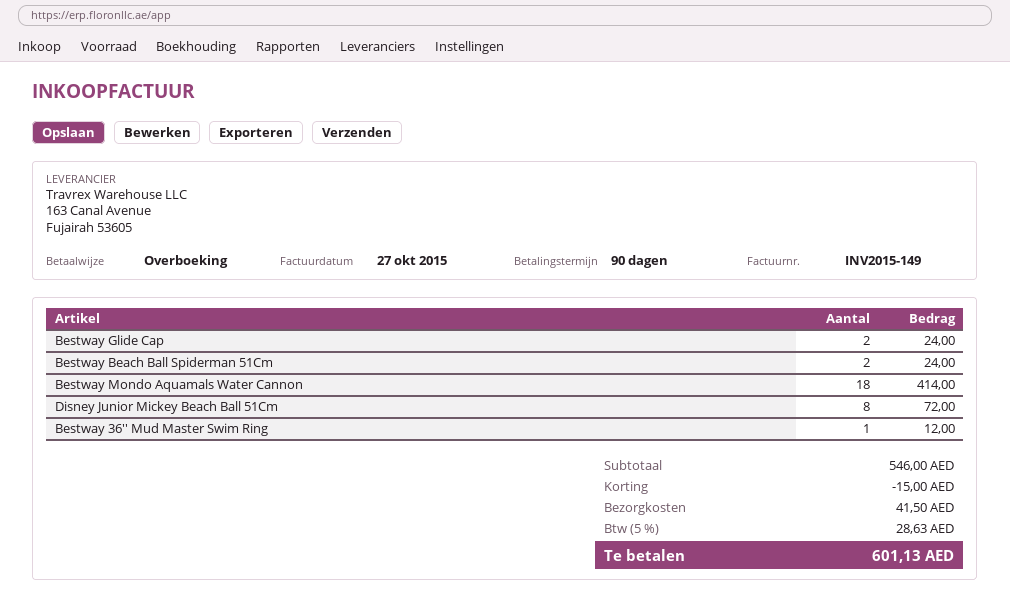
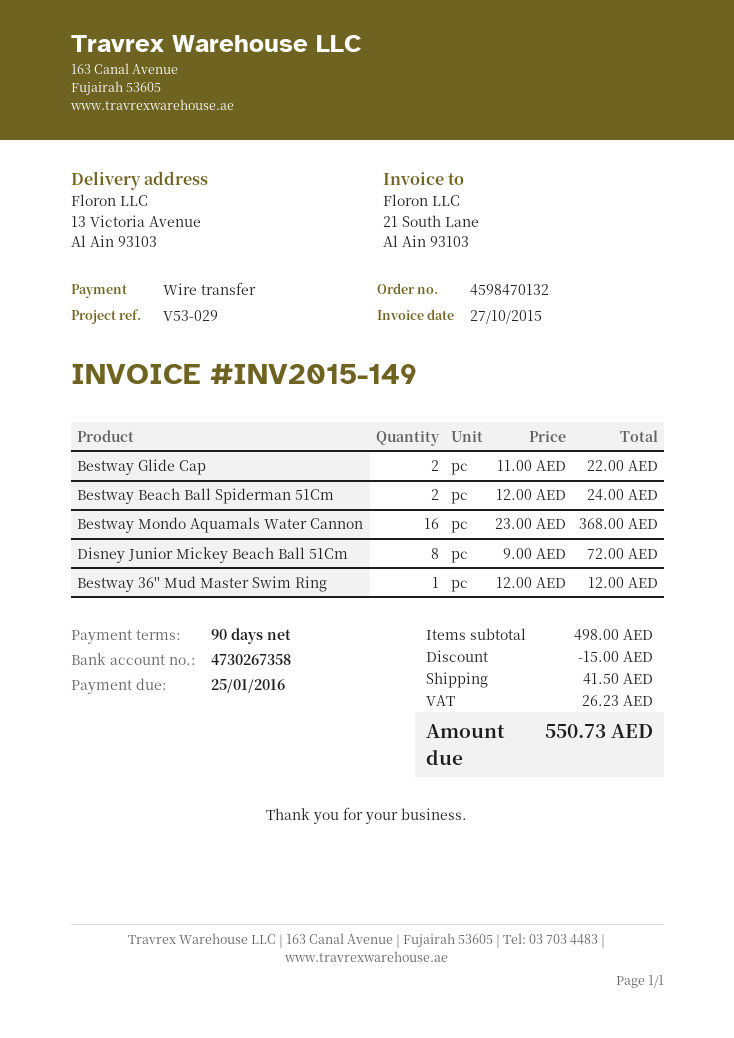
Bestway Glide Cap: 2 for 24.00 -> 2 for 22.00
Bestway Mondo Aquamals Water Cannon: 18 for 414.00 -> 16 for 368.00
subtotal: 546.00 -> 498.00
tax: 28.63 -> 26.23
total: 601.13 -> 550.73

